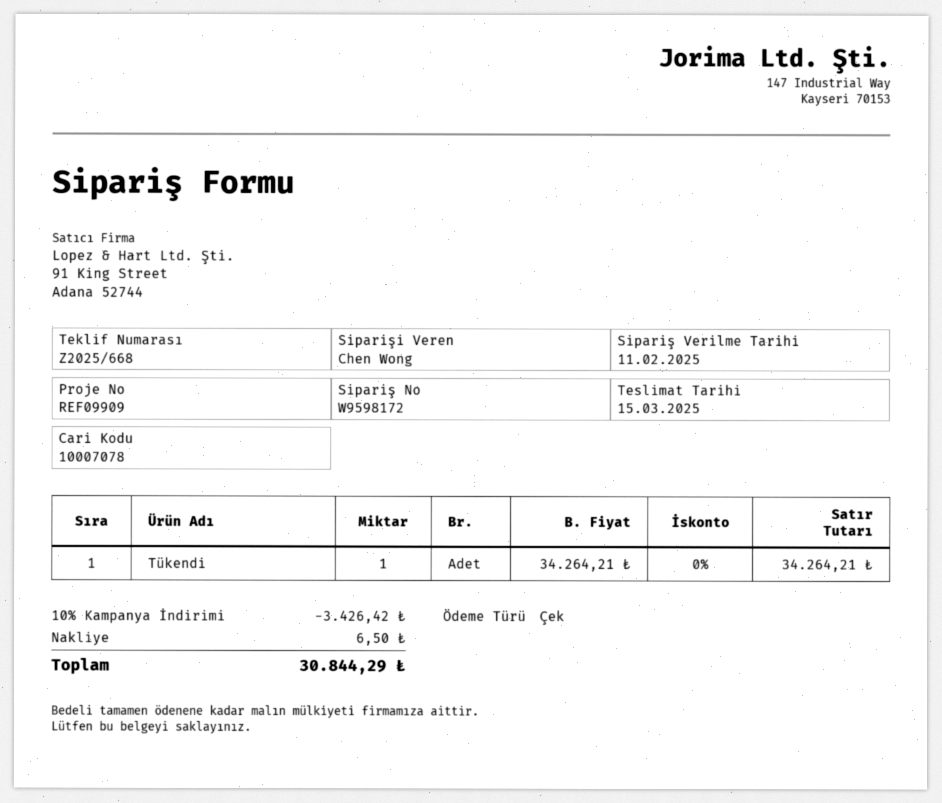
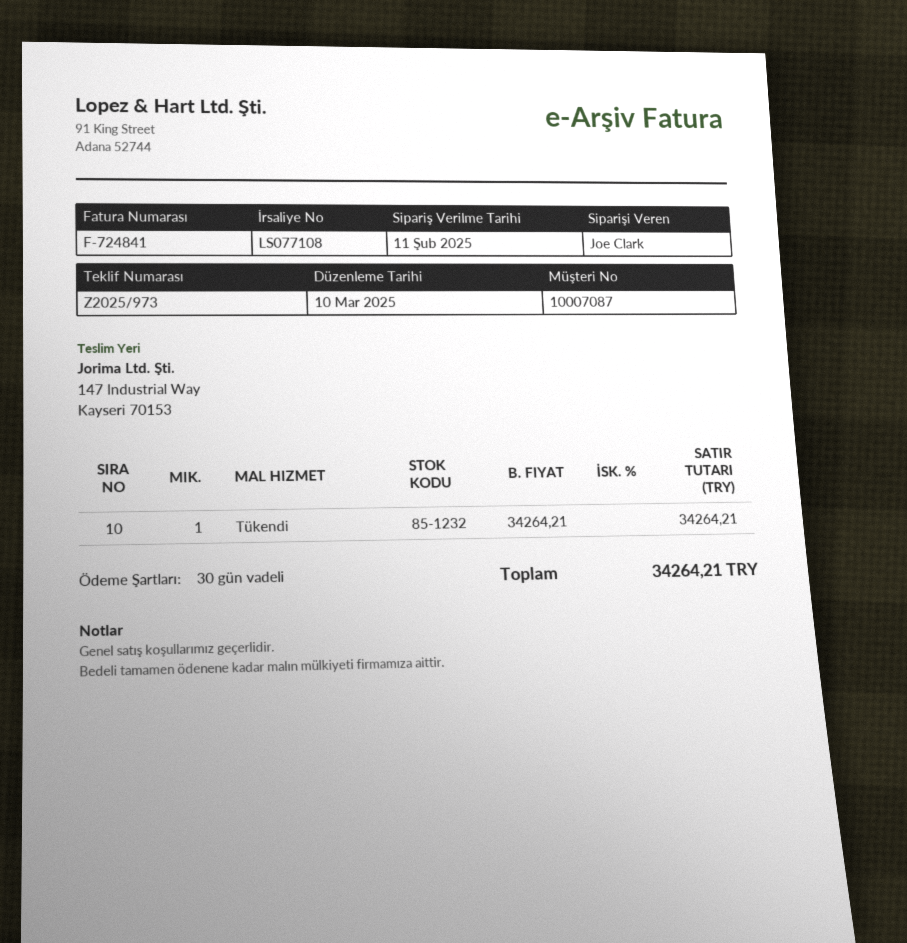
quote number: Z2025/668 -> Z2025/973
customer number: 10007078 -> 10007087
ordered by: Chen Wong -> Joe Clark
discount: 10% = 3426.42 -> none
shipping: 6.50 -> none
total: 30844.29 -> 34264.21

